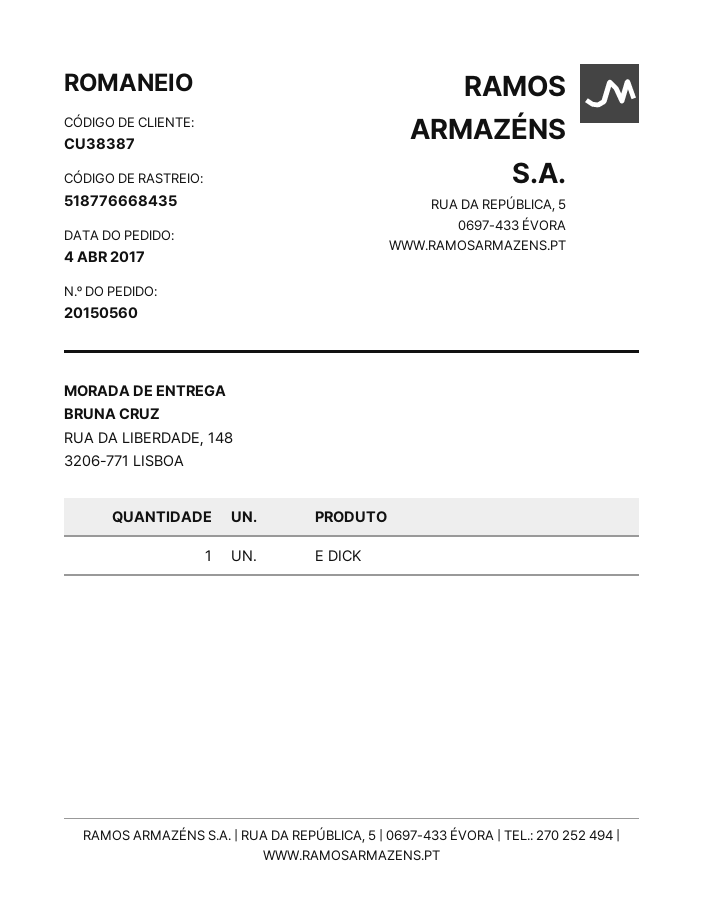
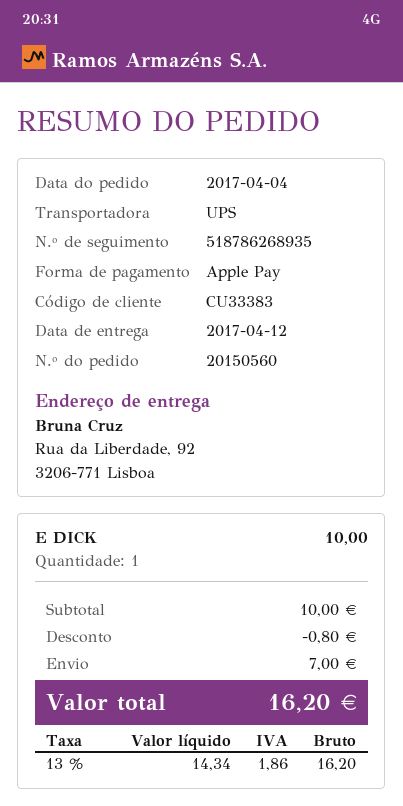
customer number: CU38387 -> CU33383
tracking number: 518776668435 -> 518786268935
ship to: RUA DA LIBERDADE, 148, 3206-771 LISBOA -> Rua da Liberdade, 92, 3206-771 Lisboa

